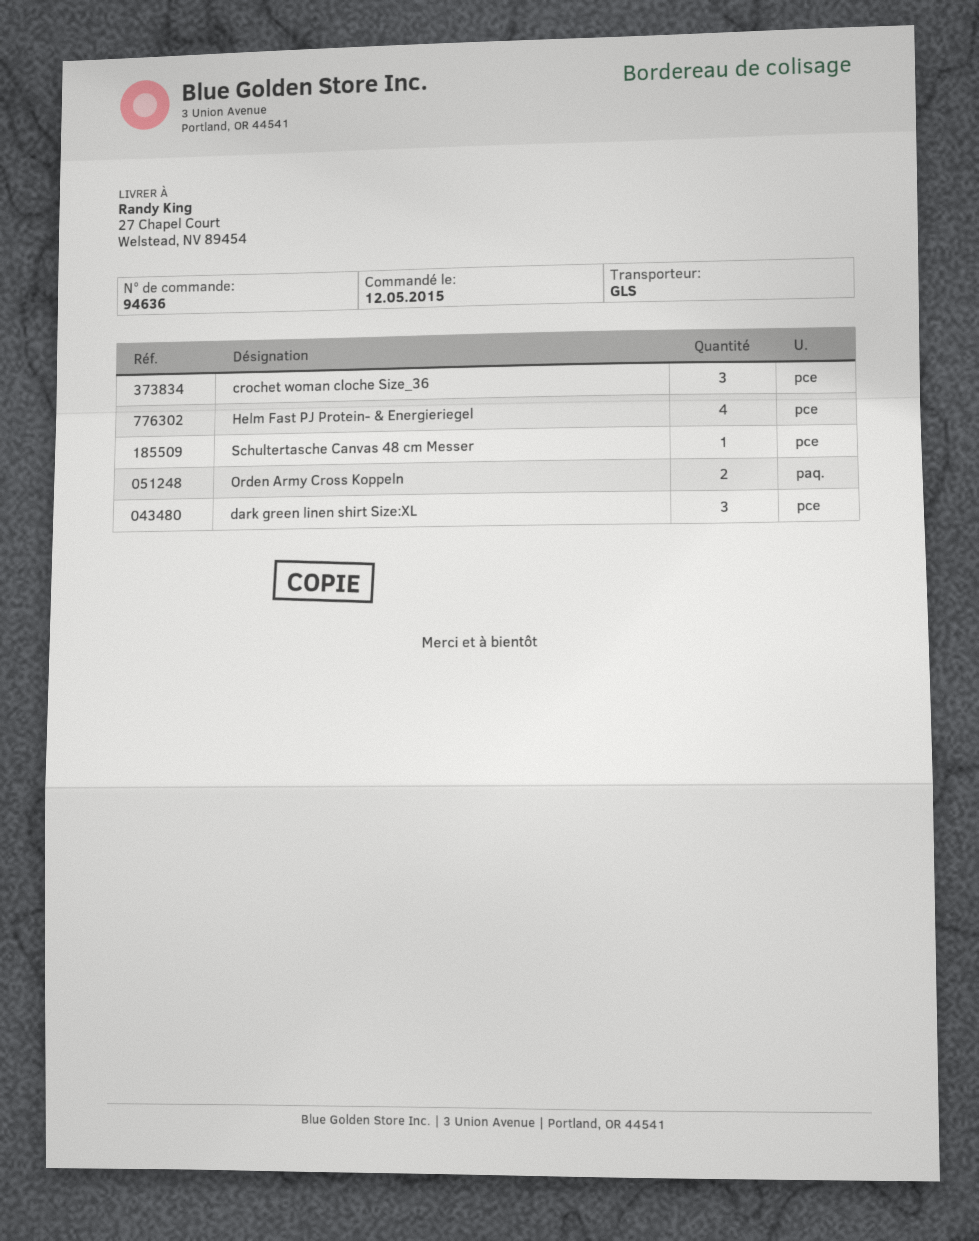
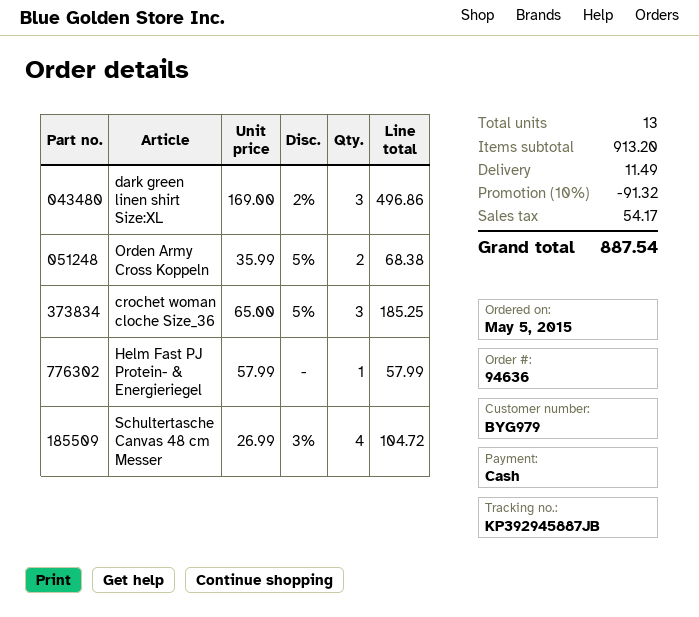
order date: 2015-05-12 -> 2015-05-05
Helm Fast PJ Protein- & Energieriegel: 4 -> 1
Schultertasche Canvas 48 cm Messer: 1 -> 4

